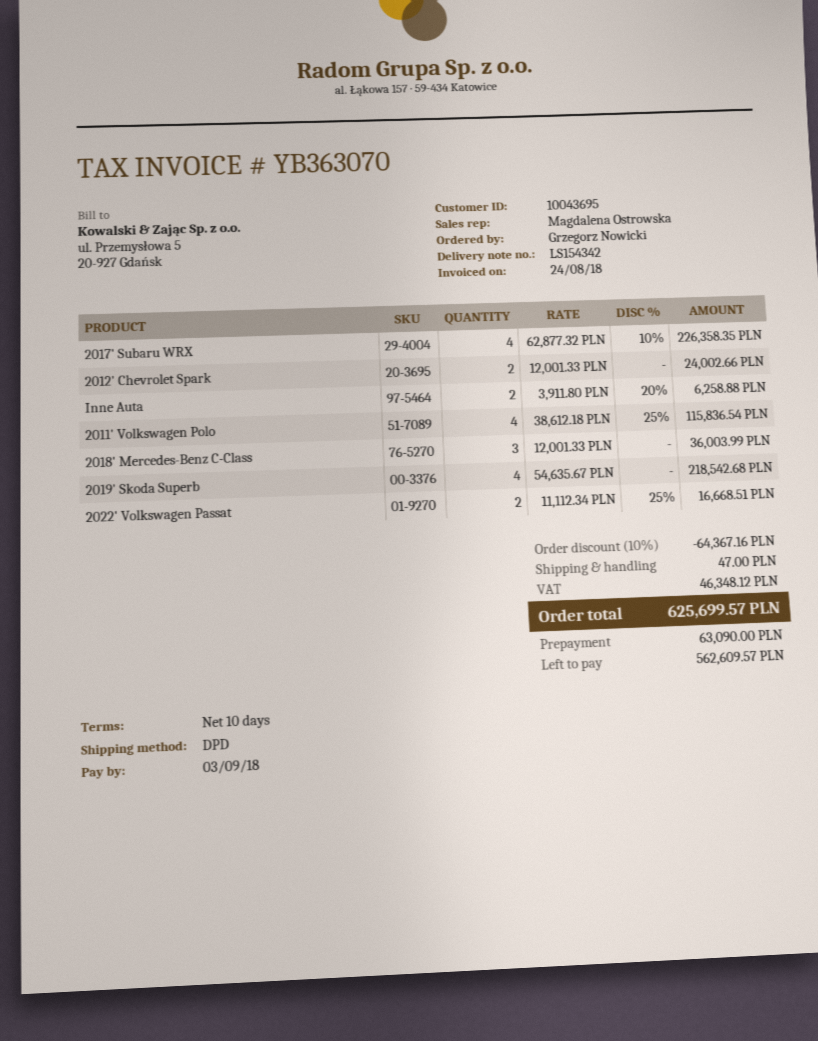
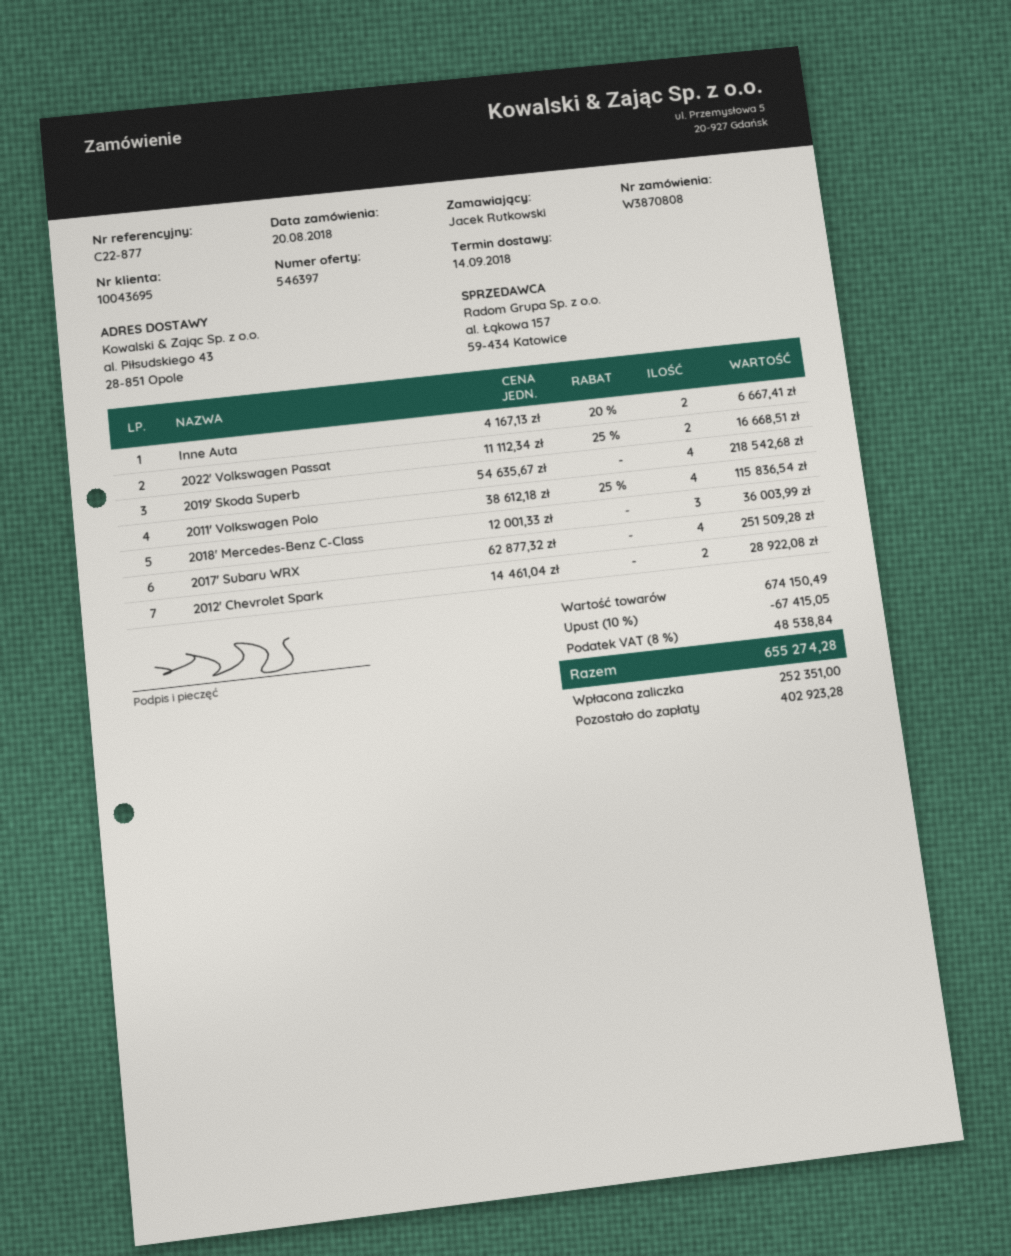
ordered by: Grzegorz Nowicki -> Jacek Rutkowski
2017' Subaru WRX: 4 x 62877.32 - 10% = 226358.35 -> 4 x 62877.32 = 251509.28
2012' Chevrolet Spark: 2 x 12001.33 = 24002.66 -> 2 x 14461.04 = 28922.08
Inne Auta: 2 x 3911.80 - 20% = 6258.88 -> 2 x 4167.13 - 20% = 6667.41
discount: 10% = 64367.16 -> 10% = 67415.05
shipping: 47.00 -> none
tax: 46348.12 -> 48538.84
total: 625699.57 -> 655274.28
deposit: 63090.00 -> 252351.00
balance: 562609.57 -> 402923.28

